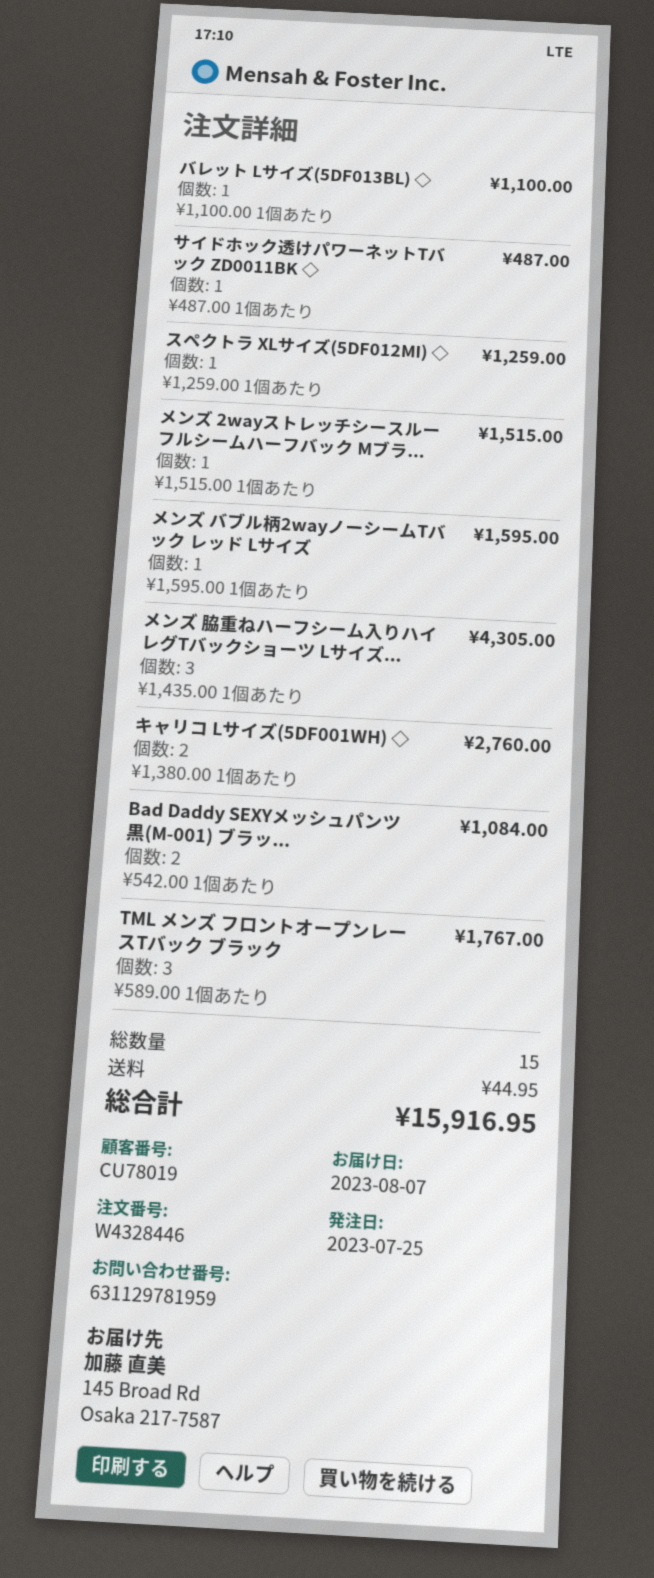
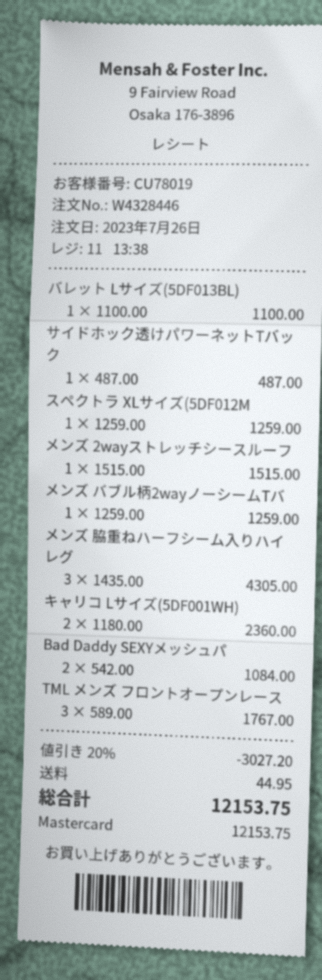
order date: 2023-07-25 -> 2023-07-26
メンズ バブル柄2wayノーシームTバック レッド Lサイズ: 1 x 1595.00 = 1595.00 -> 1 x 1259.00 = 1259.00
キャリコ Lサイズ(5DF001WH) ◇: 2 x 1380.00 = 2760.00 -> 2 x 1180.00 = 2360.00
discount: none -> 20% = 3027.20
total: 15916.95 -> 12153.75

